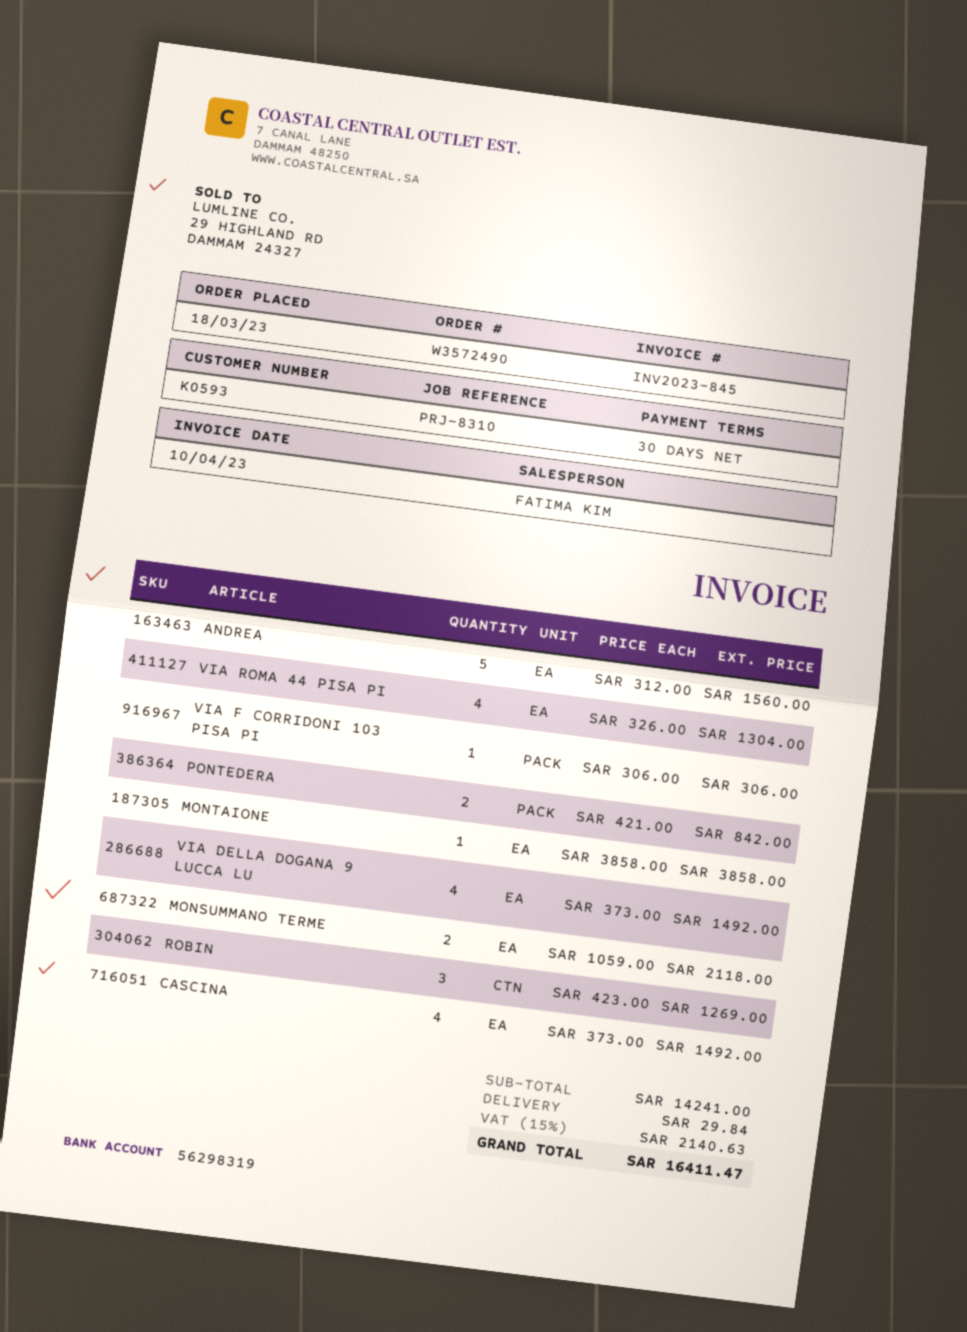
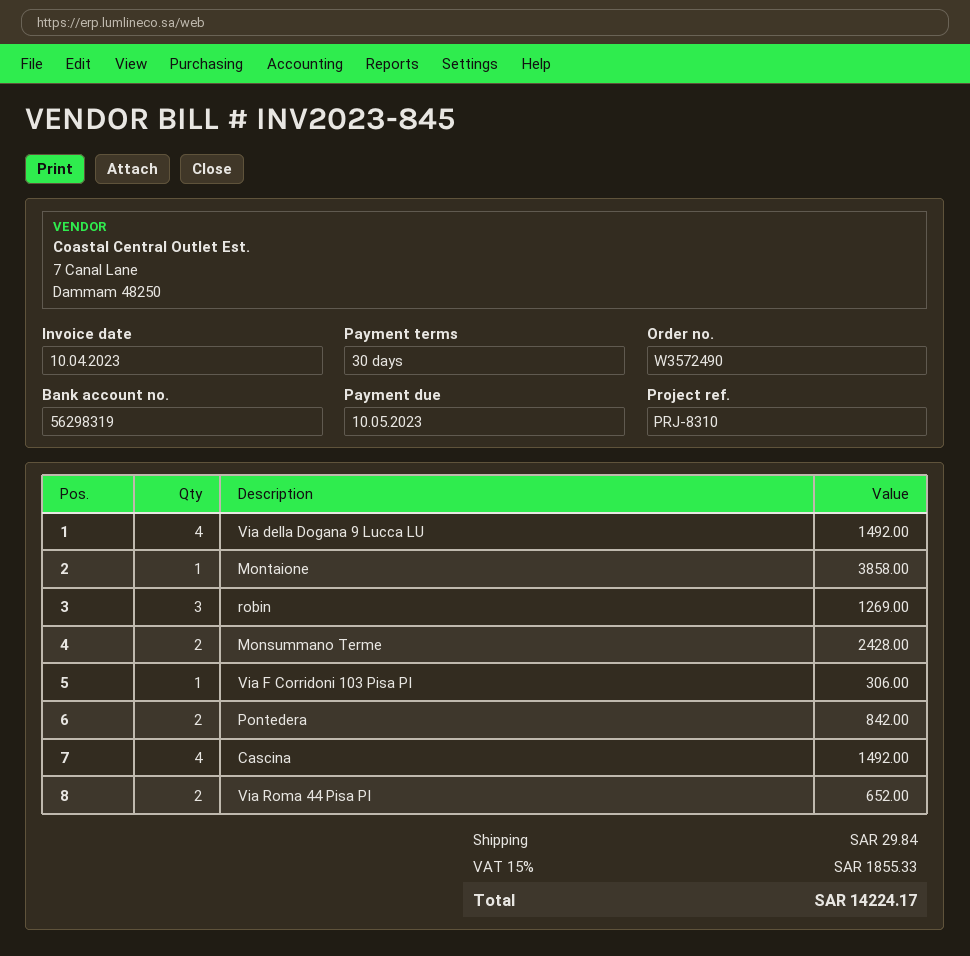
ANDREA: 5 for 1560.00 -> none
VIA ROMA 44 PISA PI: 4 for 1304.00 -> 2 for 652.00
MONSUMMANO TERME: 2 for 2118.00 -> 2 for 2428.00
tax: 15% = 2140.63 -> 15% = 1855.33
total: 16411.47 -> 14224.17

